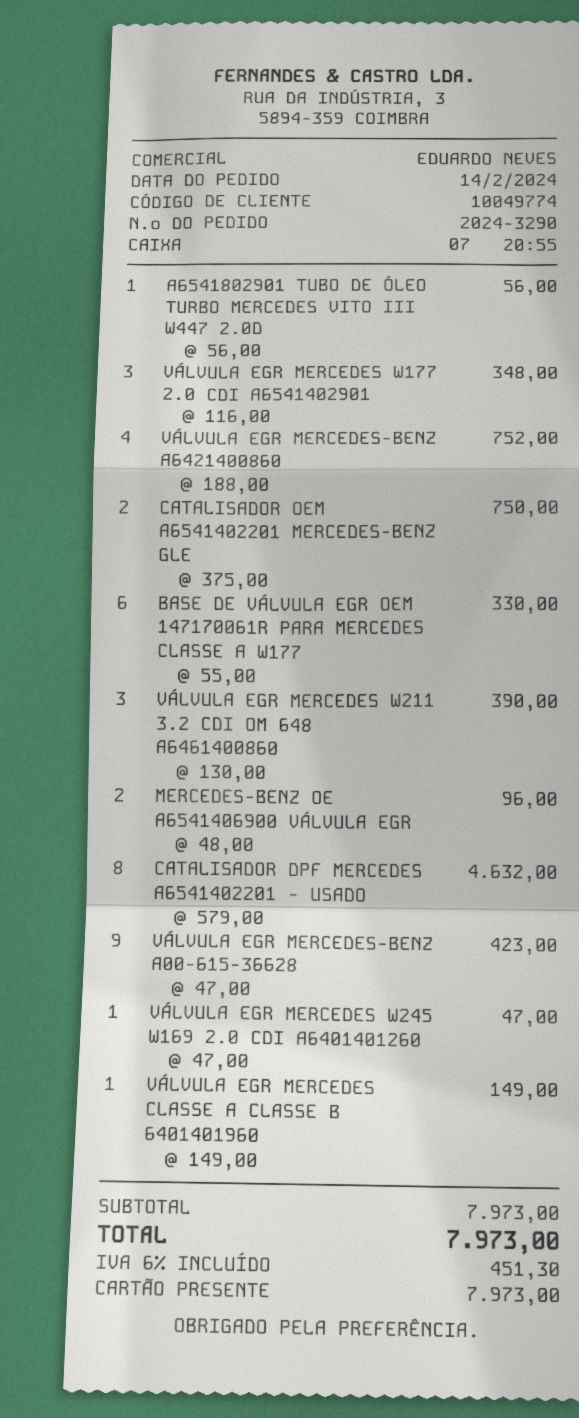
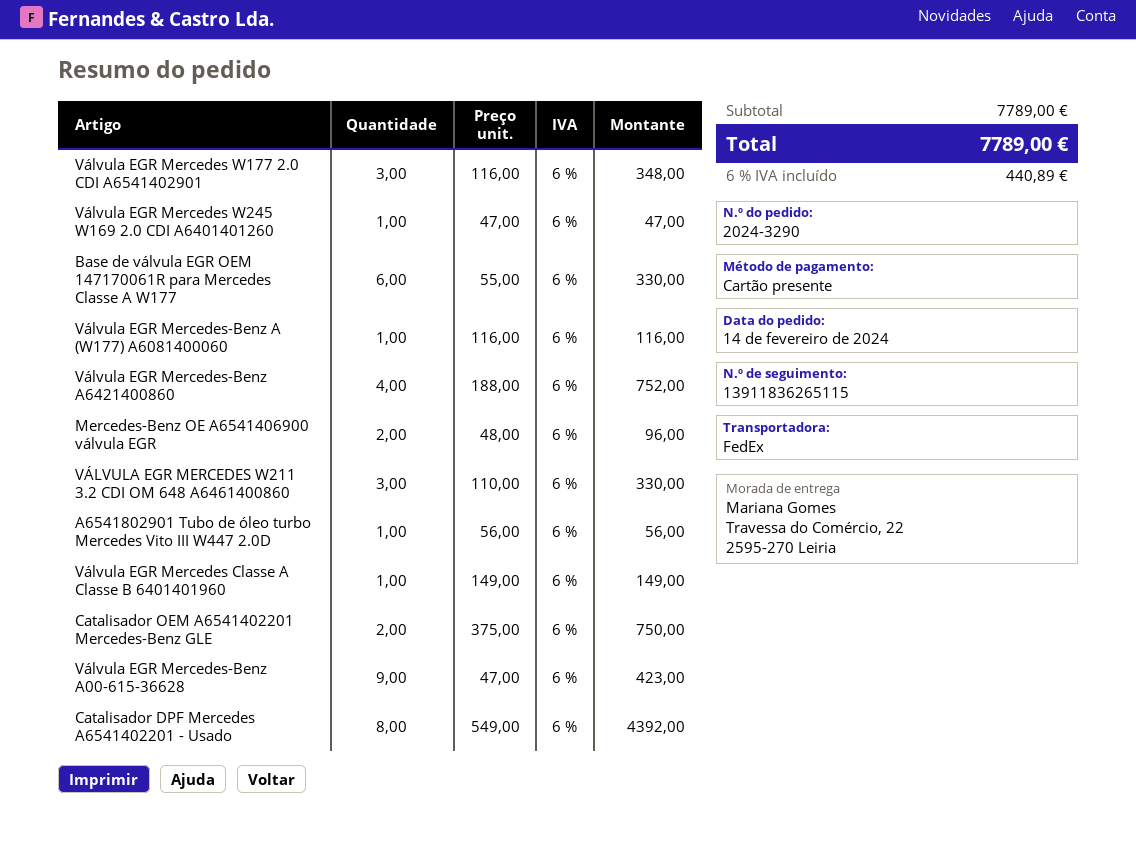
VÁLVULA EGR MERCEDES W211 3.2 CDI OM 648 A6461400860: 3 x 130.00 = 390.00 -> 3 x 110.00 = 330.00
CATALISADOR DPF MERCEDES A6541402201 - USADO: 8 x 579.00 = 4632.00 -> 8 x 549.00 = 4392.00
Válvula EGR Mercedes-Benz A (W177) A6081400060: none -> 1 x 116.00 = 116.00
subtotal: 7973.00 -> 7789.00
tax: 6% = 451.30 -> 6% = 440.89
total: 7973.00 -> 7789.00

